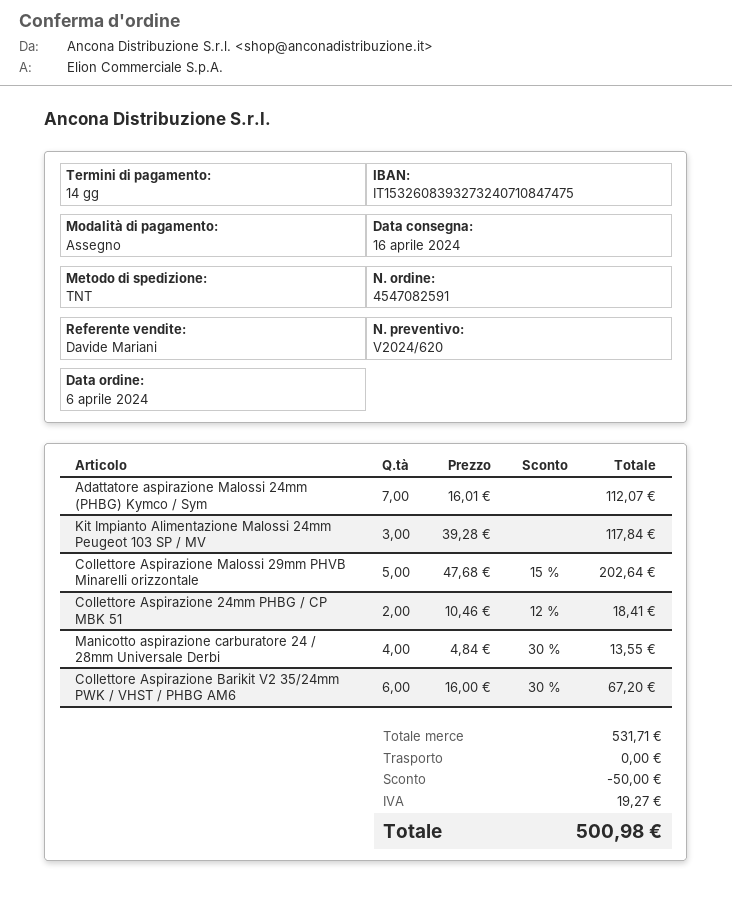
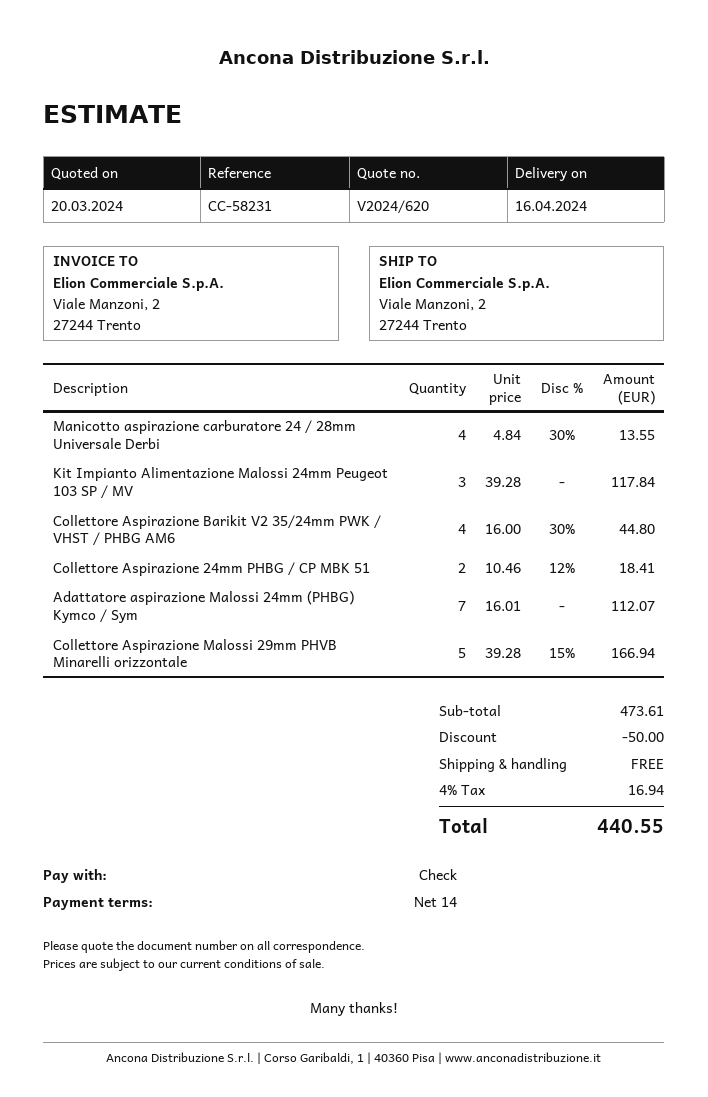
Collettore Aspirazione Malossi 29mm PHVB Minarelli orizzontale: 5 x 47.68 - 15% = 202.64 -> 5 x 39.28 - 15% = 166.94
Collettore Aspirazione Barikit V2 35/24mm PWK / VHST / PHBG AM6: 6 x 16.00 - 30% = 67.20 -> 4 x 16.00 - 30% = 44.80
subtotal: 531.71 -> 473.61
tax: 19.27 -> 16.94
total: 500.98 -> 440.55

